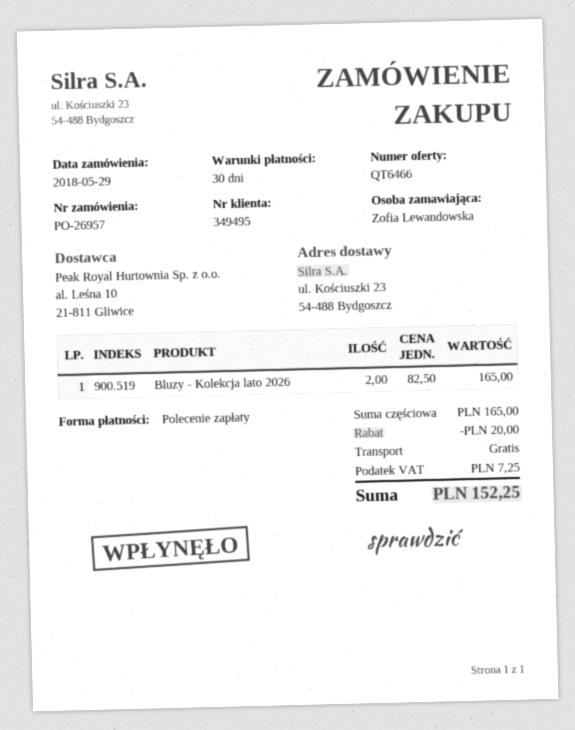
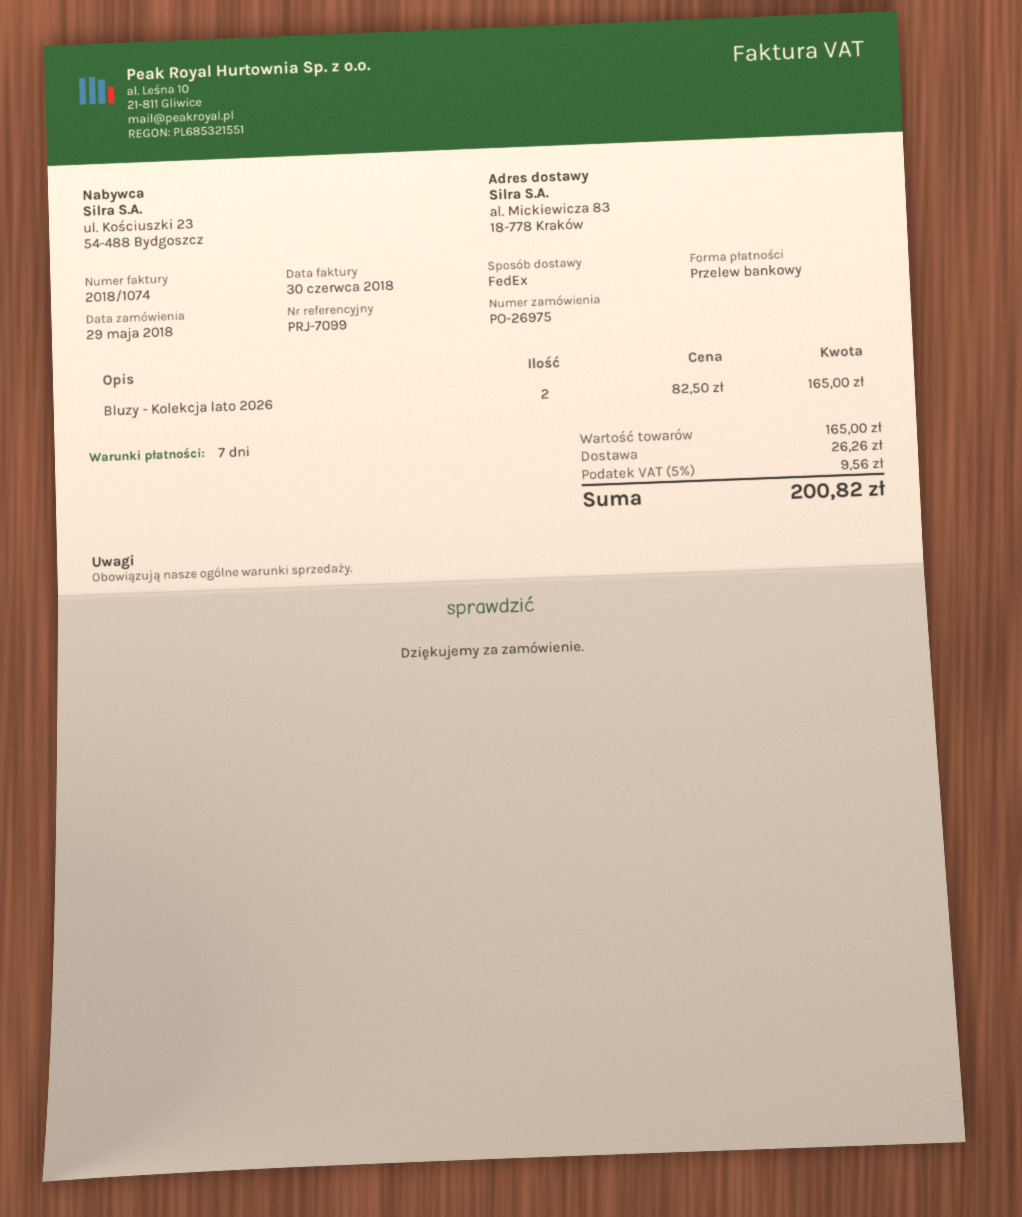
order number: PO-26957 -> PO-26975
payment terms: 30 days -> 7 days
payment method: direct debit -> bank transfer
ship to: ul. Kościuszki 23, 54-488 Bydgoszcz -> al. Mickiewicza 83, 18-778 Kraków
discount: 20.00 -> none
shipping: 0.00 -> 26.26
tax: 7.25 -> 9.56
total: 152.25 -> 200.82

